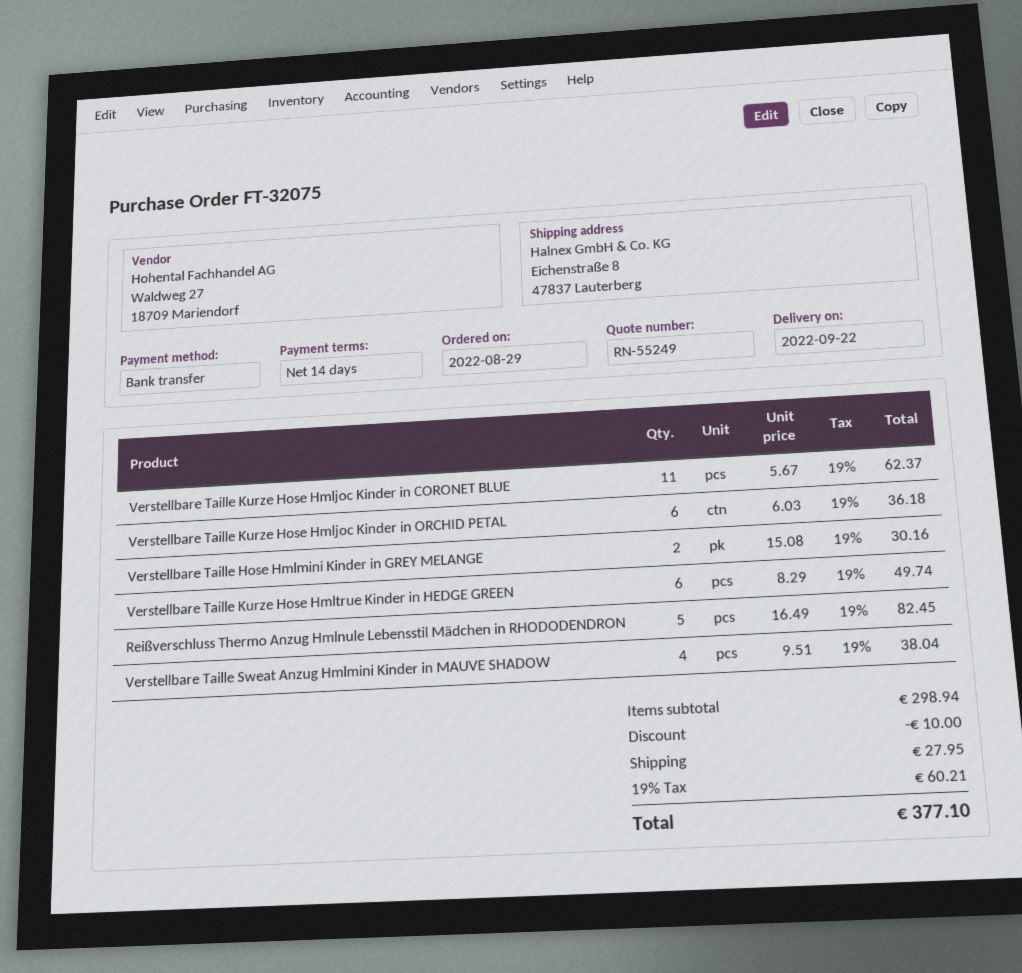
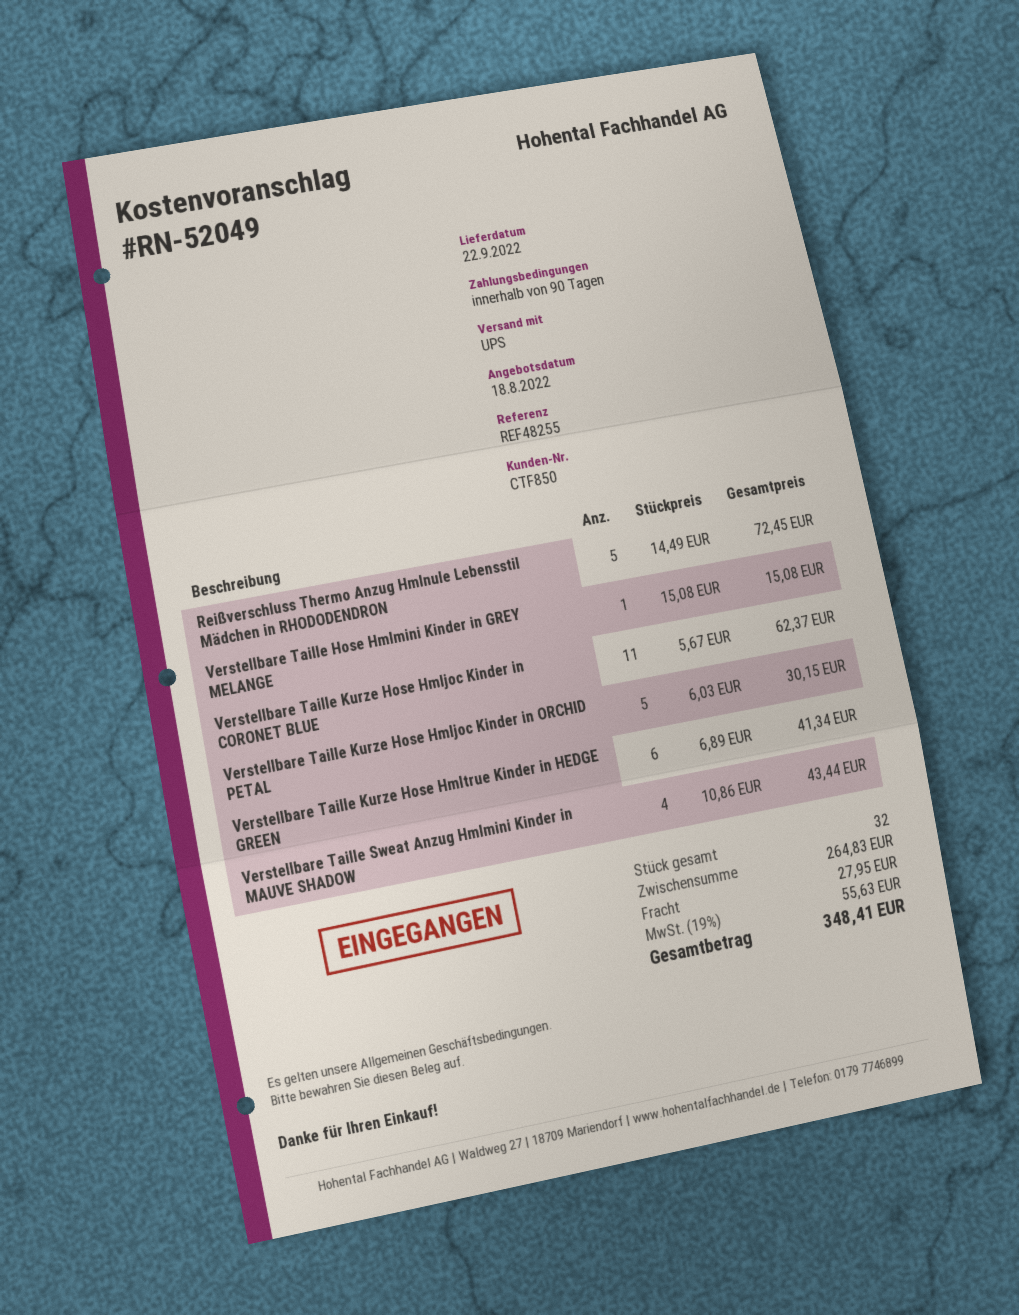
quote number: RN-55249 -> RN-52049
payment terms: 14 days -> 90 days
Verstellbare Taille Kurze Hose Hmljoc Kinder in ORCHID PETAL: 6 x 6.03 = 36.18 -> 5 x 6.03 = 30.15
Verstellbare Taille Hose Hmlmini Kinder in GREY MELANGE: 2 x 15.08 = 30.16 -> 1 x 15.08 = 15.08
Verstellbare Taille Kurze Hose Hmltrue Kinder in HEDGE GREEN: 6 x 8.29 = 49.74 -> 6 x 6.89 = 41.34
Reißverschluss Thermo Anzug Hmlnule Lebensstil Mädchen in RHODODENDRON: 5 x 16.49 = 82.45 -> 5 x 14.49 = 72.45
Verstellbare Taille Sweat Anzug Hmlmini Kinder in MAUVE SHADOW: 4 x 9.51 = 38.04 -> 4 x 10.86 = 43.44
subtotal: 298.94 -> 264.83
discount: 10.00 -> none
tax: 19% = 60.21 -> 19% = 55.63
total: 377.10 -> 348.41

